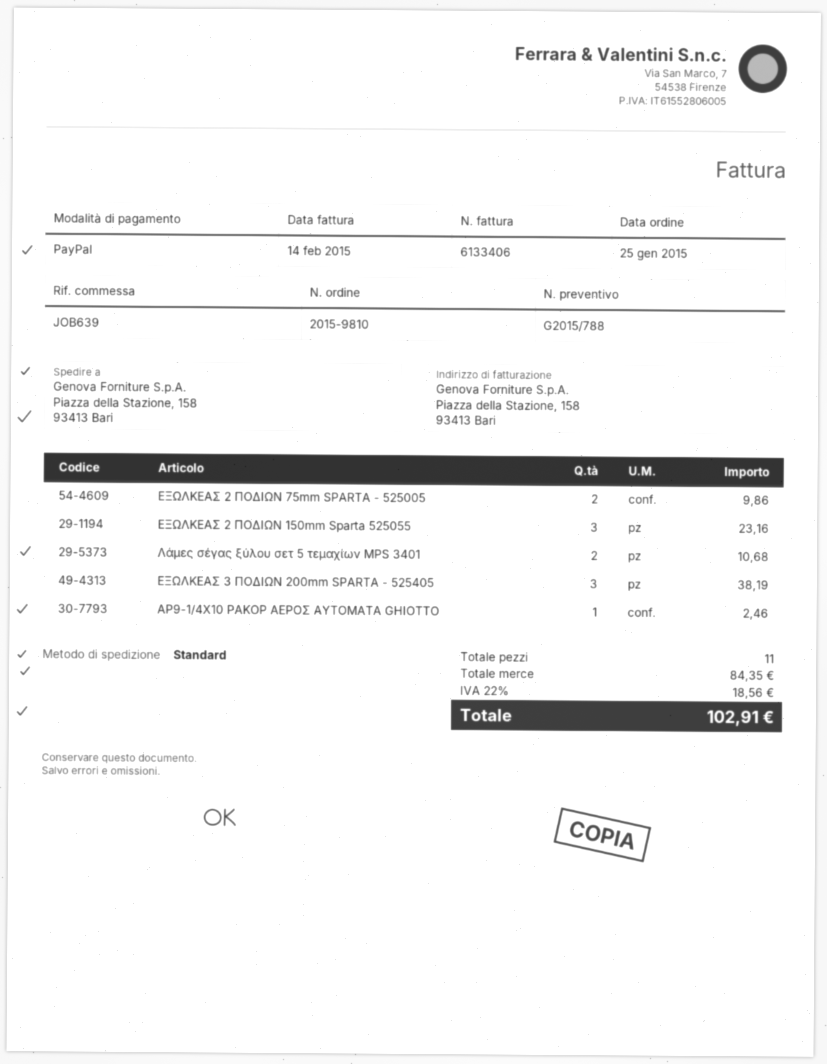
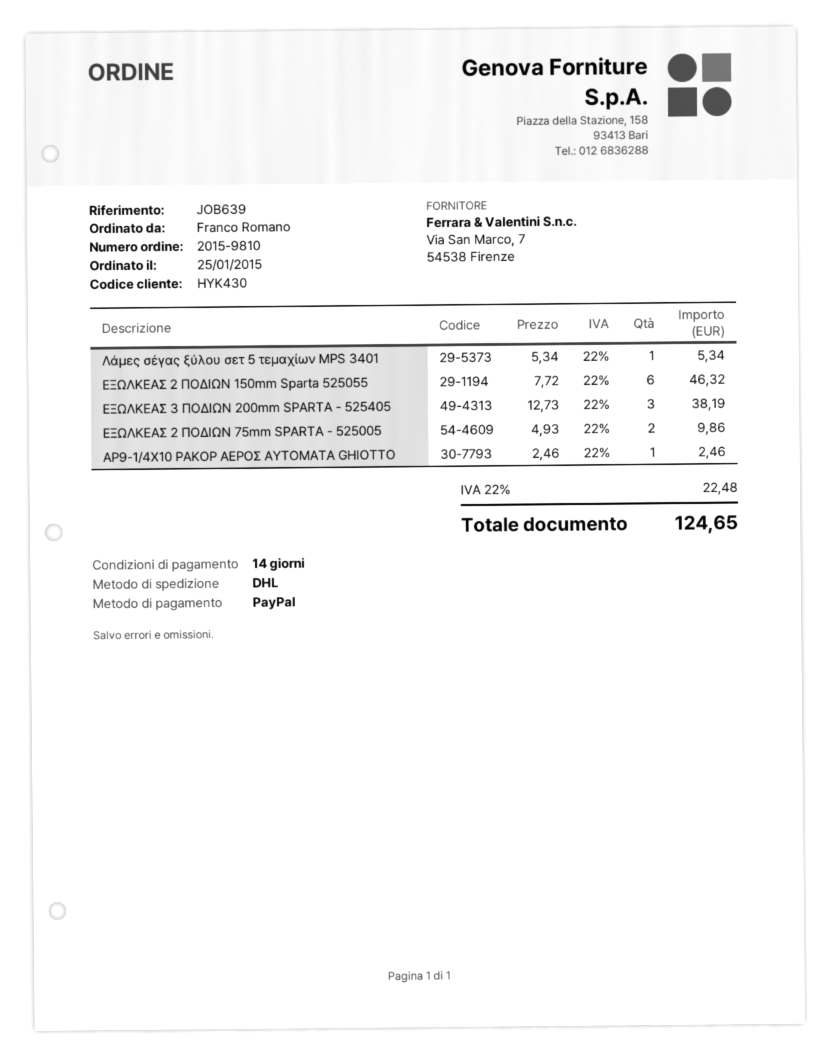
shipping method: standard -> DHL
ΕΞΩΛΚΕΑΣ 2 ΠΟΔΙΩΝ 150mm Sparta 525055: 3 for 23.16 -> 6 for 46.32
Λάμες σέγας ξύλου σετ 5 τεμαχίων MPS 3401: 2 for 10.68 -> 1 for 5.34
tax: 22% = 18.56 -> 22% = 22.48
total: 102.91 -> 124.65

